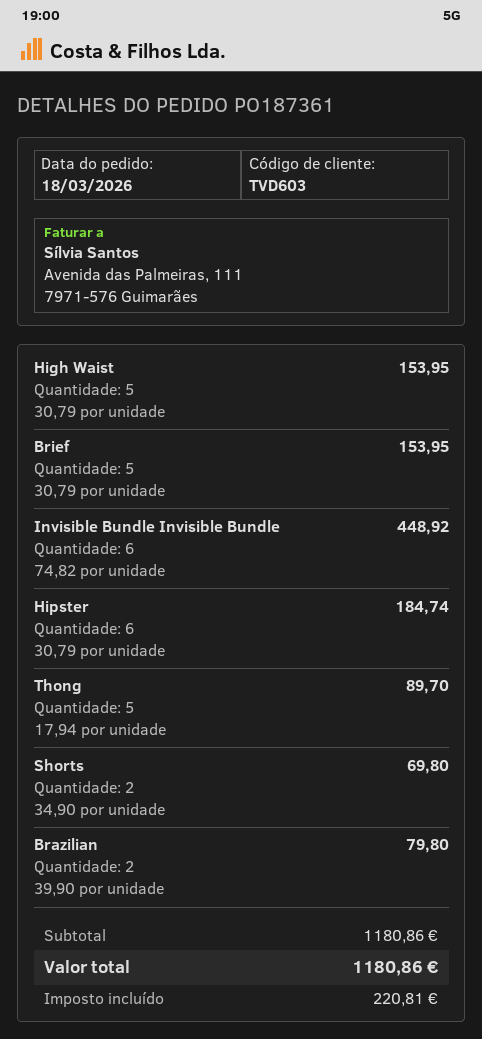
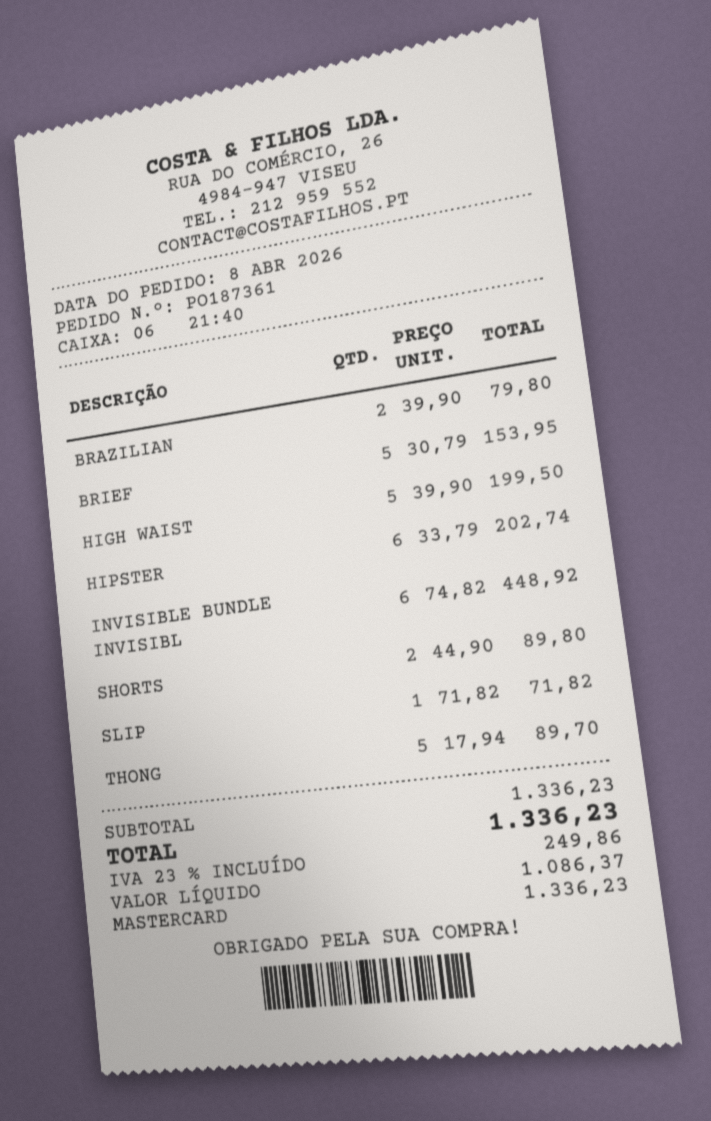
order date: 2026-03-18 -> 2026-04-08
High Waist: 5 x 30.79 = 153.95 -> 5 x 39.90 = 199.50
Hipster: 6 x 30.79 = 184.74 -> 6 x 33.79 = 202.74
Shorts: 2 x 34.90 = 69.80 -> 2 x 44.90 = 89.80
SLIP: none -> 1 x 71.82 = 71.82
subtotal: 1180.86 -> 1336.23
tax: 220.81 -> 249.86
total: 1180.86 -> 1336.23

